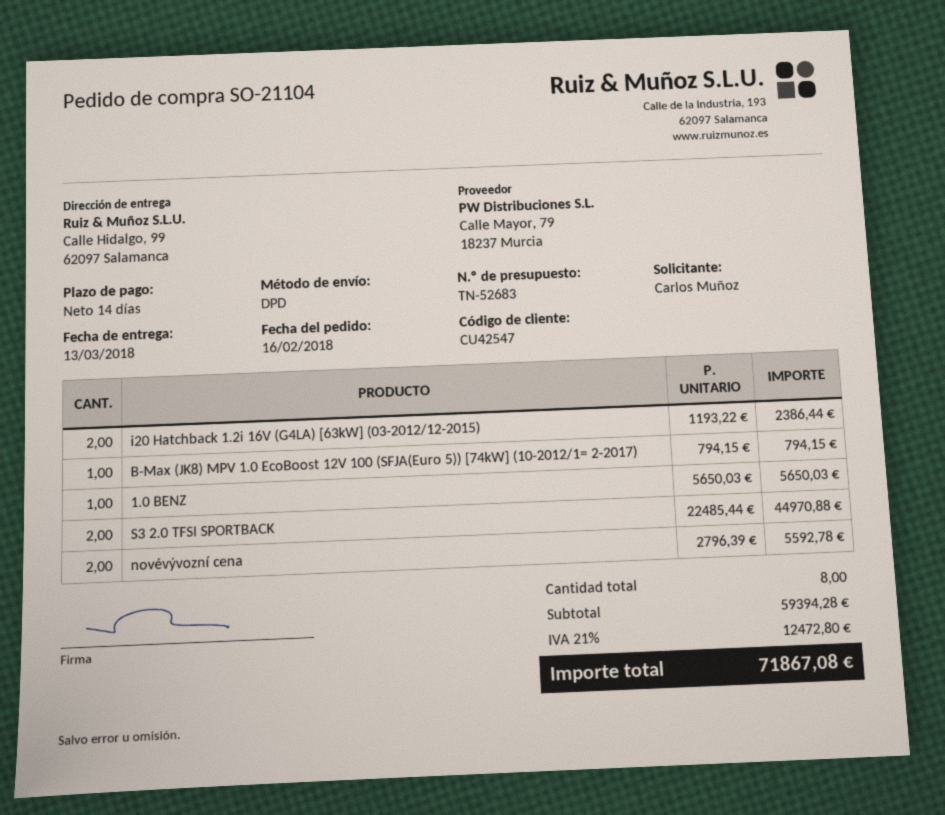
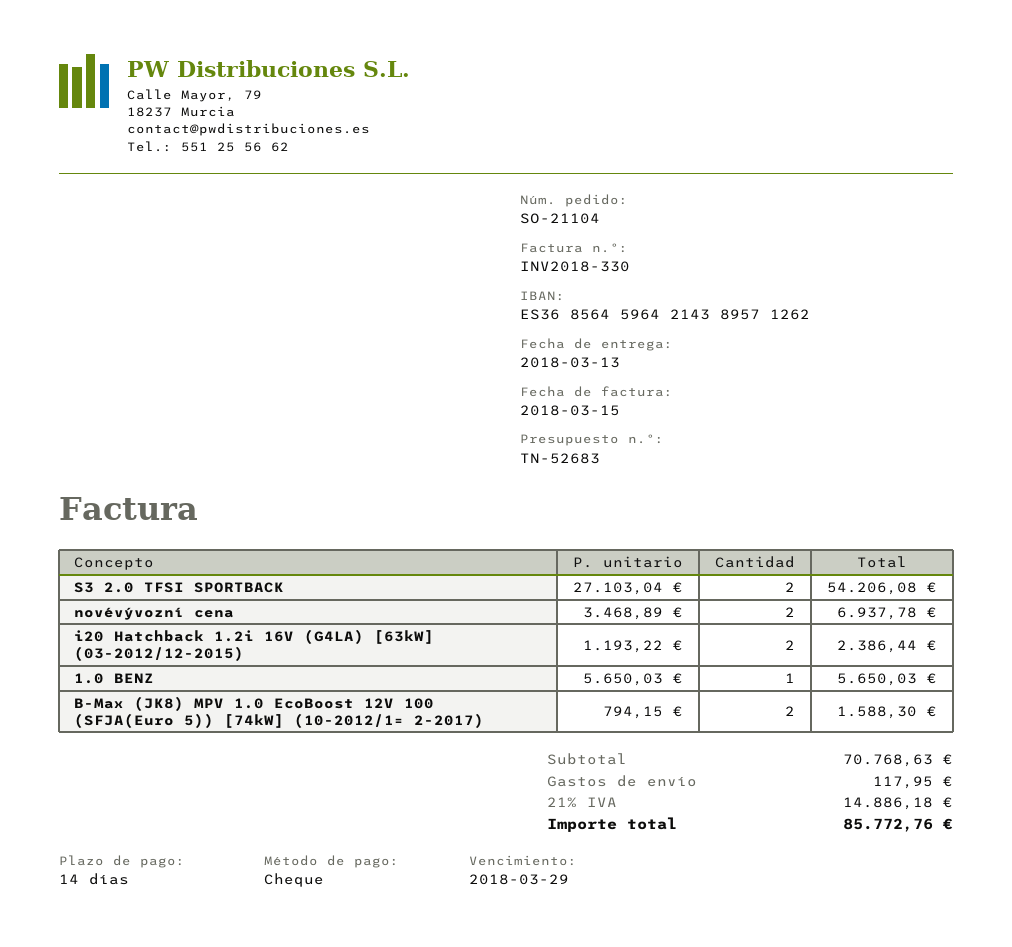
B-Max (JK8) MPV 1.0 EcoBoost 12V 100 (SFJA(Euro 5)) [74kW] (10-2012/1= 2-2017): 1 x 794.15 = 794.15 -> 2 x 794.15 = 1588.30
S3 2.0 TFSI SPORTBACK: 2 x 22485.44 = 44970.88 -> 2 x 27103.04 = 54206.08
novévývozní cena: 2 x 2796.39 = 5592.78 -> 2 x 3468.89 = 6937.78
subtotal: 59394.28 -> 70768.63
shipping: none -> 117.95
tax: 21% = 12472.80 -> 21% = 14886.18
total: 71867.08 -> 85772.76

